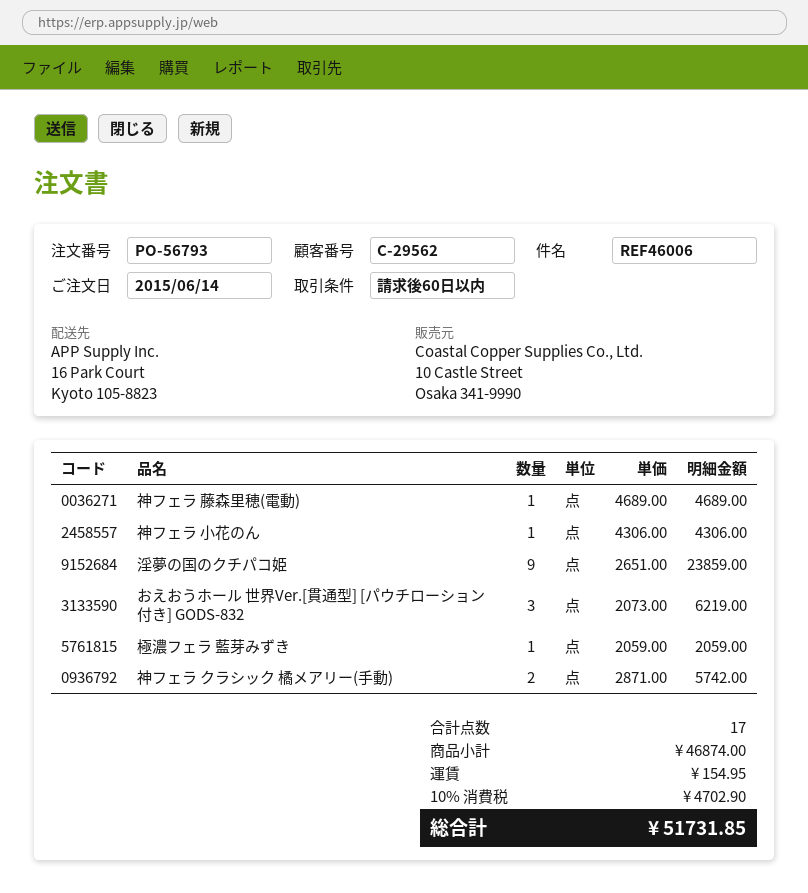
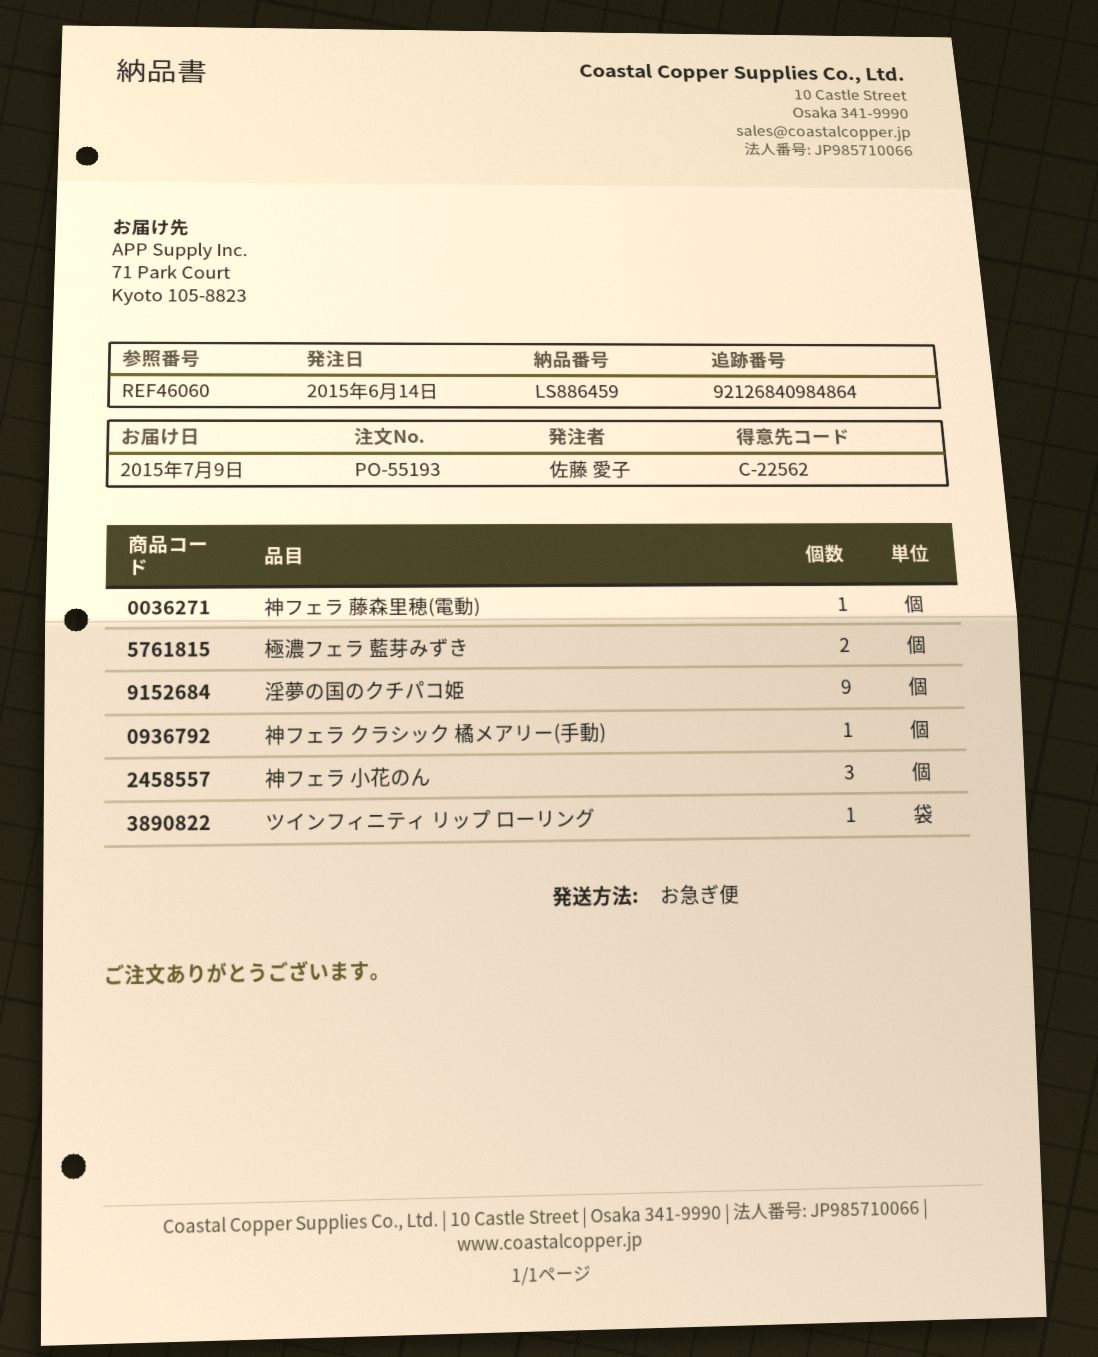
order number: PO-56793 -> PO-55193
customer number: C-29562 -> C-22562
reference: REF46006 -> REF46060
ship to: 16 Park Court, Kyoto 105-8823 -> 71 Park Court, Kyoto 105-8823
神フェラ 小花のん: 1 -> 3
おえおうホール 世界Ver.[貫通型] [パウチローション付き] GODS-832: 3 -> none
極濃フェラ 藍芽みずき: 1 -> 2
神フェラ クラシック 橘メアリー(手動): 2 -> 1
ツインフィニティ リップ ローリング: none -> 1

